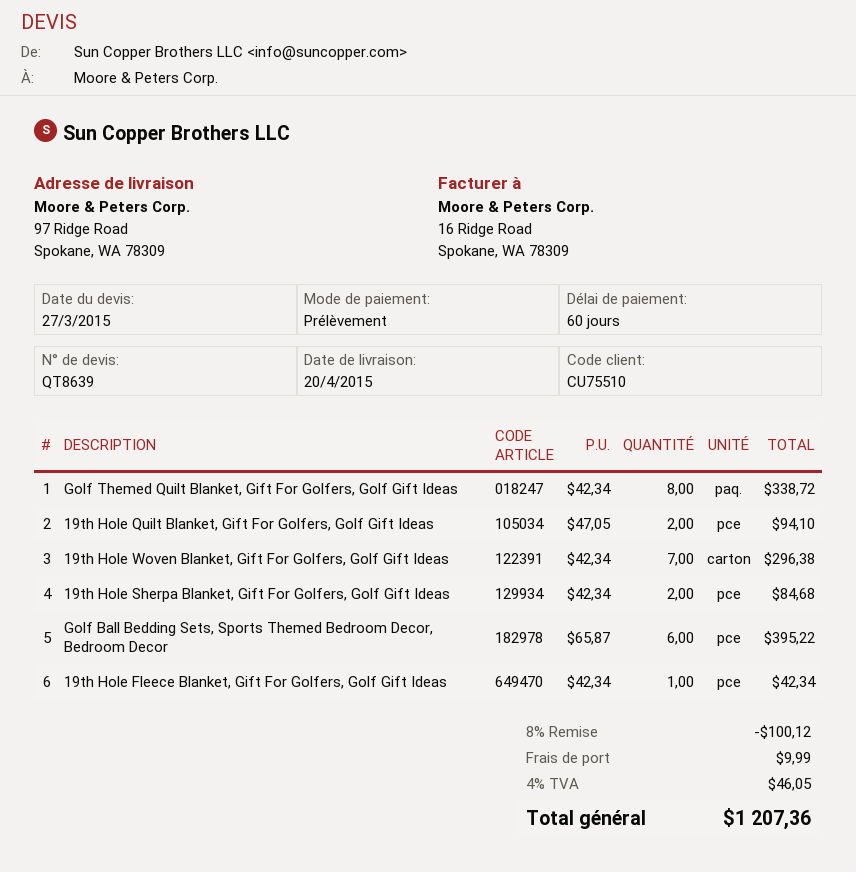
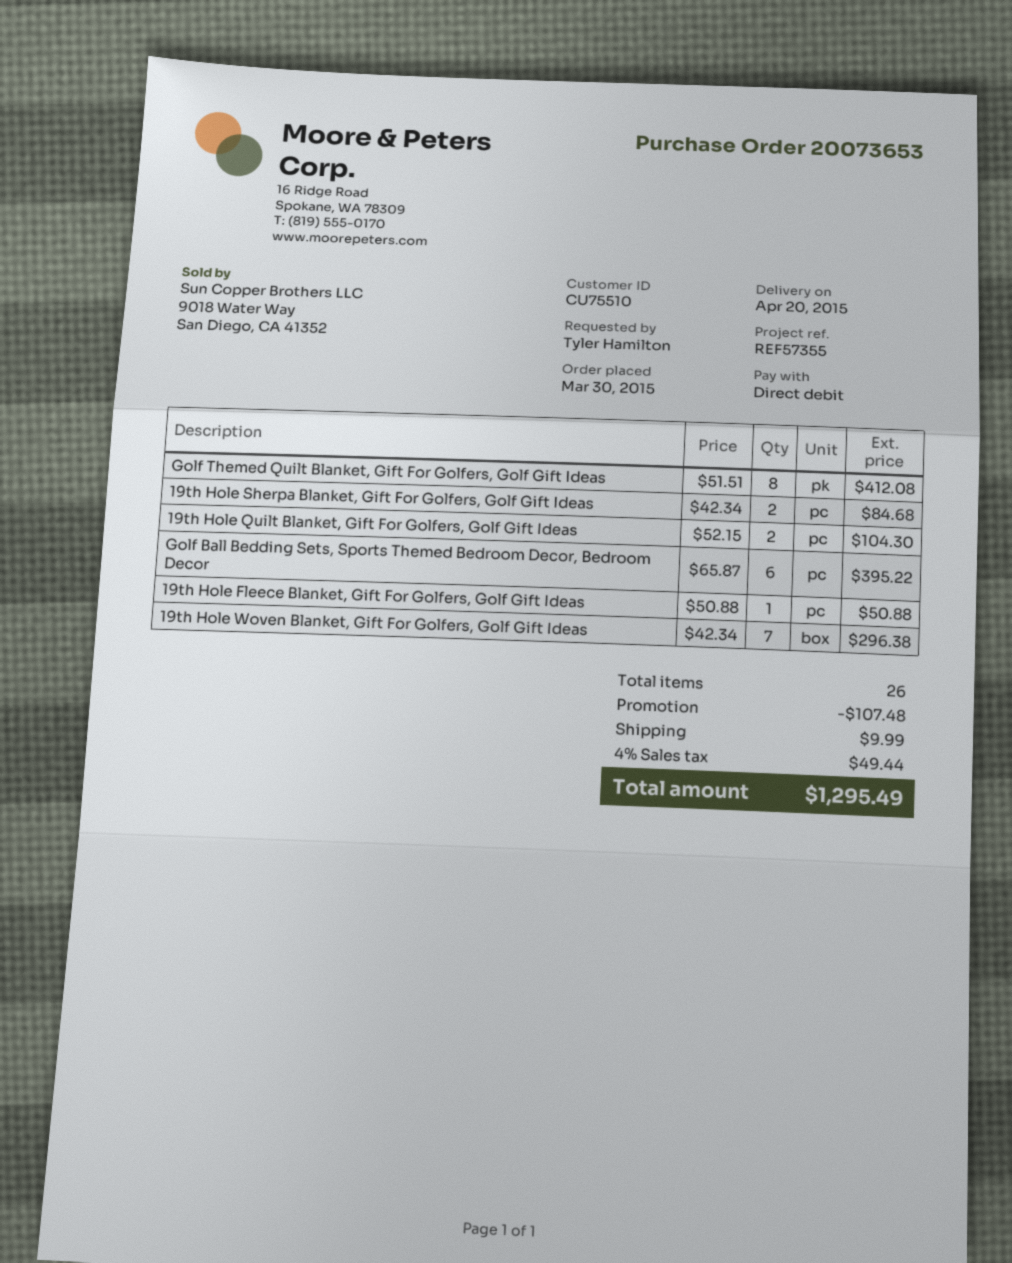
Golf Themed Quilt Blanket, Gift For Golfers, Golf Gift Ideas: 8 x 42.34 = 338.72 -> 8 x 51.51 = 412.08
19th Hole Quilt Blanket, Gift For Golfers, Golf Gift Ideas: 2 x 47.05 = 94.10 -> 2 x 52.15 = 104.30
19th Hole Fleece Blanket, Gift For Golfers, Golf Gift Ideas: 1 x 42.34 = 42.34 -> 1 x 50.88 = 50.88
discount: 100.12 -> 107.48
tax: 4% = 46.05 -> 4% = 49.44
total: 1207.36 -> 1295.49

